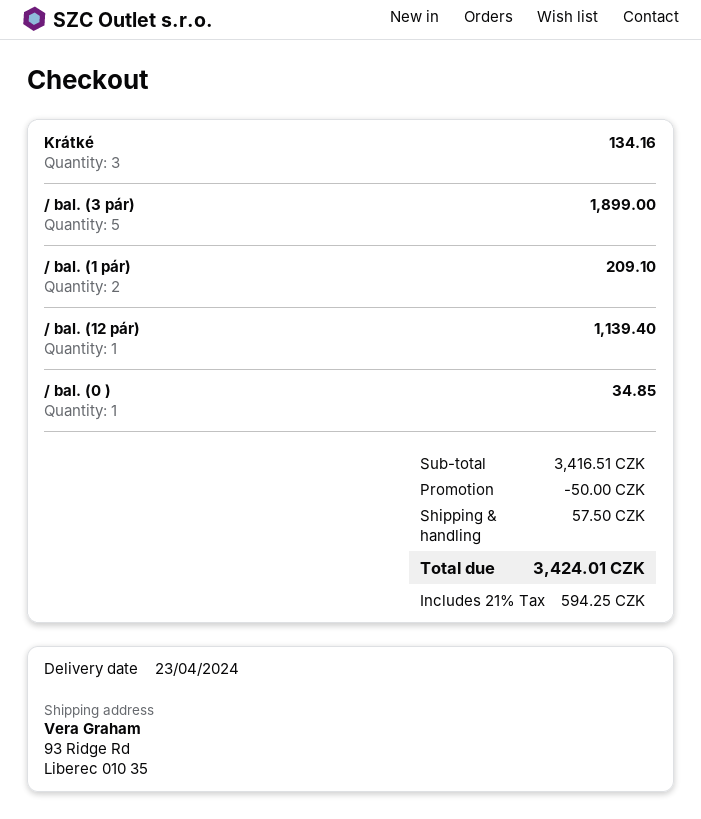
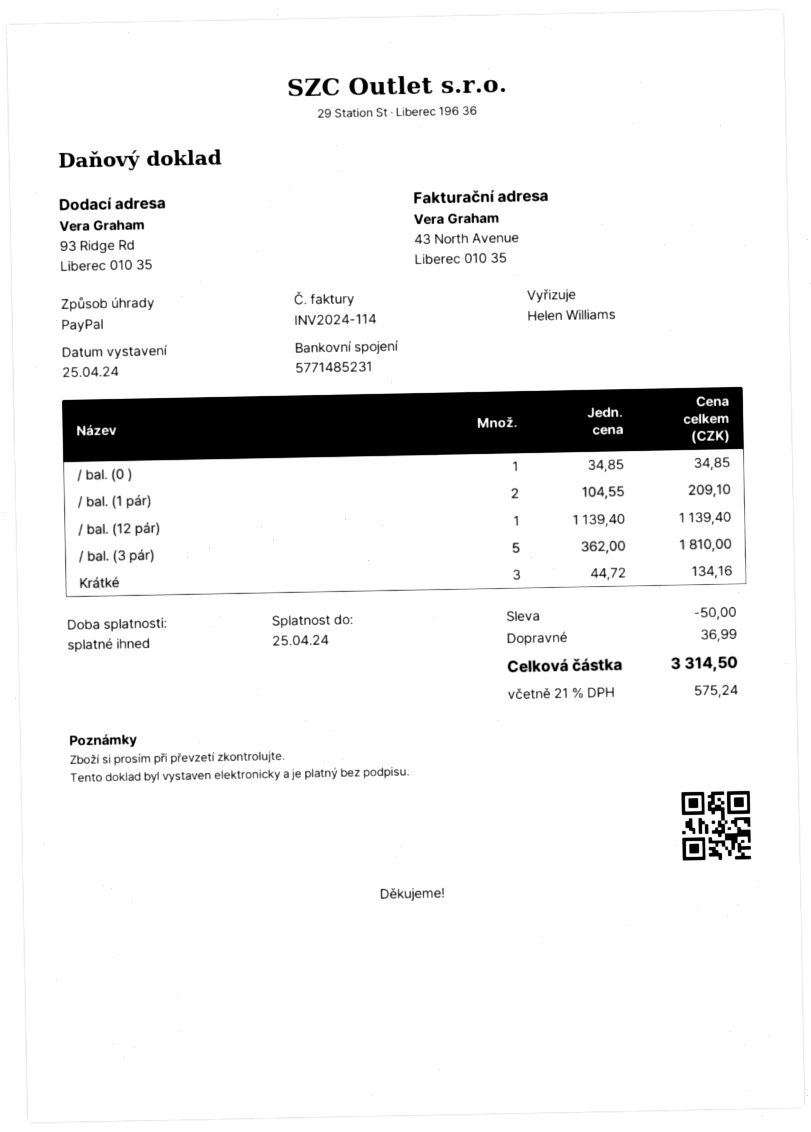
/ bal. (3 pár): 5 for 1899.00 -> 5 for 1810.00
shipping: 57.50 -> 36.99
tax: 21% = 594.25 -> 21% = 575.24
total: 3424.01 -> 3314.50

